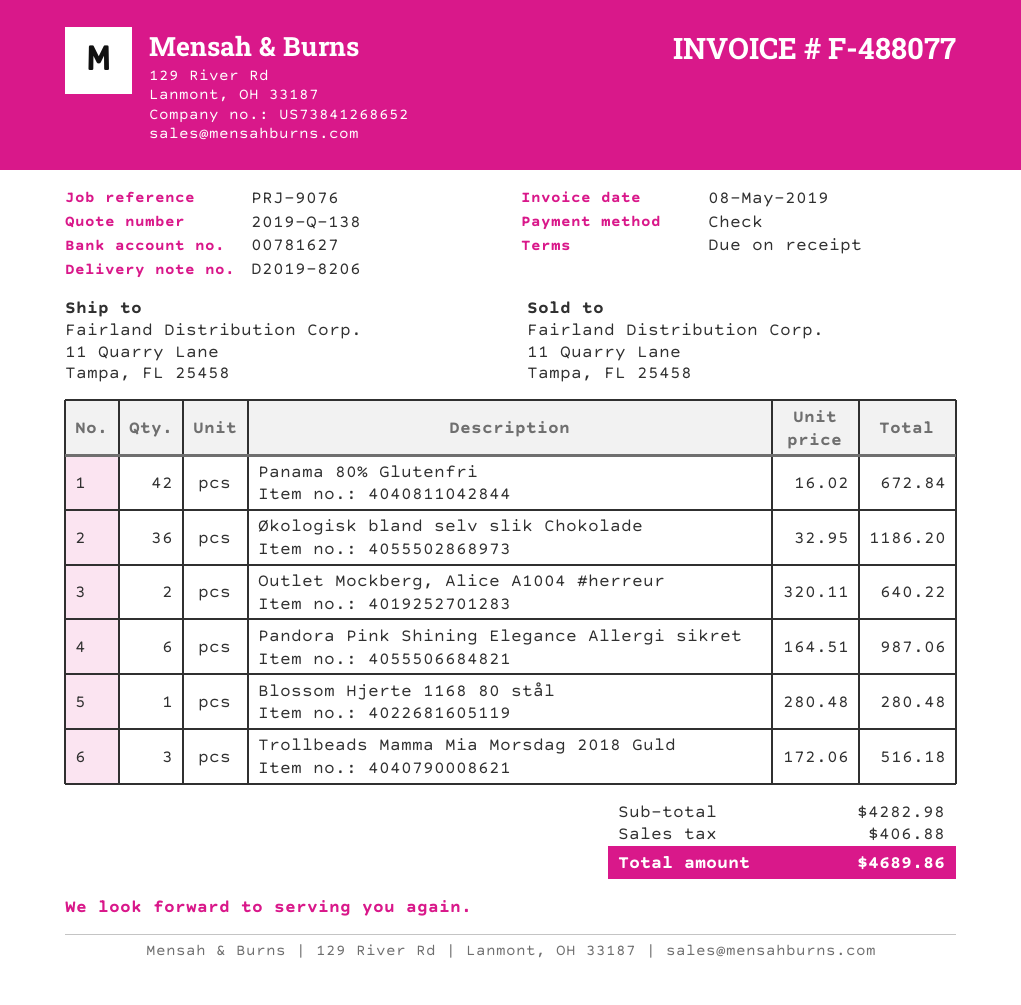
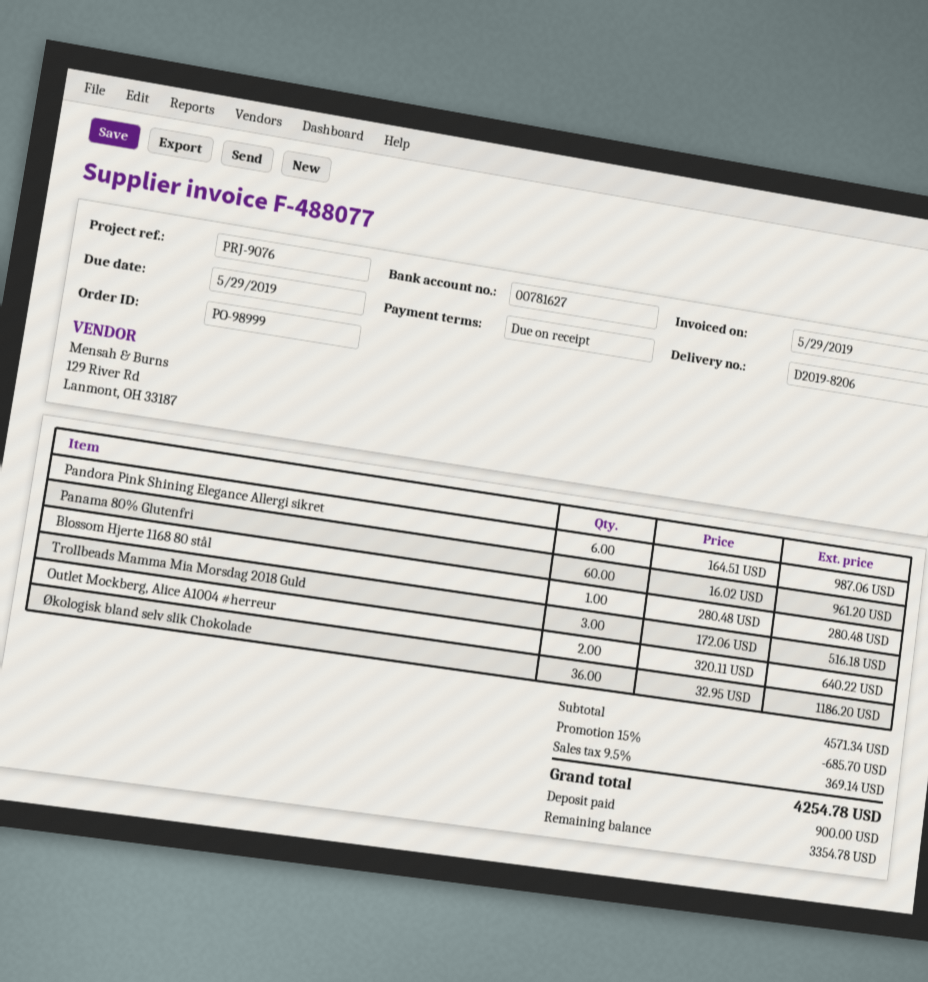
invoice date: 2019-05-08 -> 2019-05-29
Panama 80% Glutenfri: 42 x 16.02 = 672.84 -> 60 x 16.02 = 961.20
subtotal: 4282.98 -> 4571.34
discount: none -> 15% = 685.70
tax: 406.88 -> 369.14
total: 4689.86 -> 4254.78

